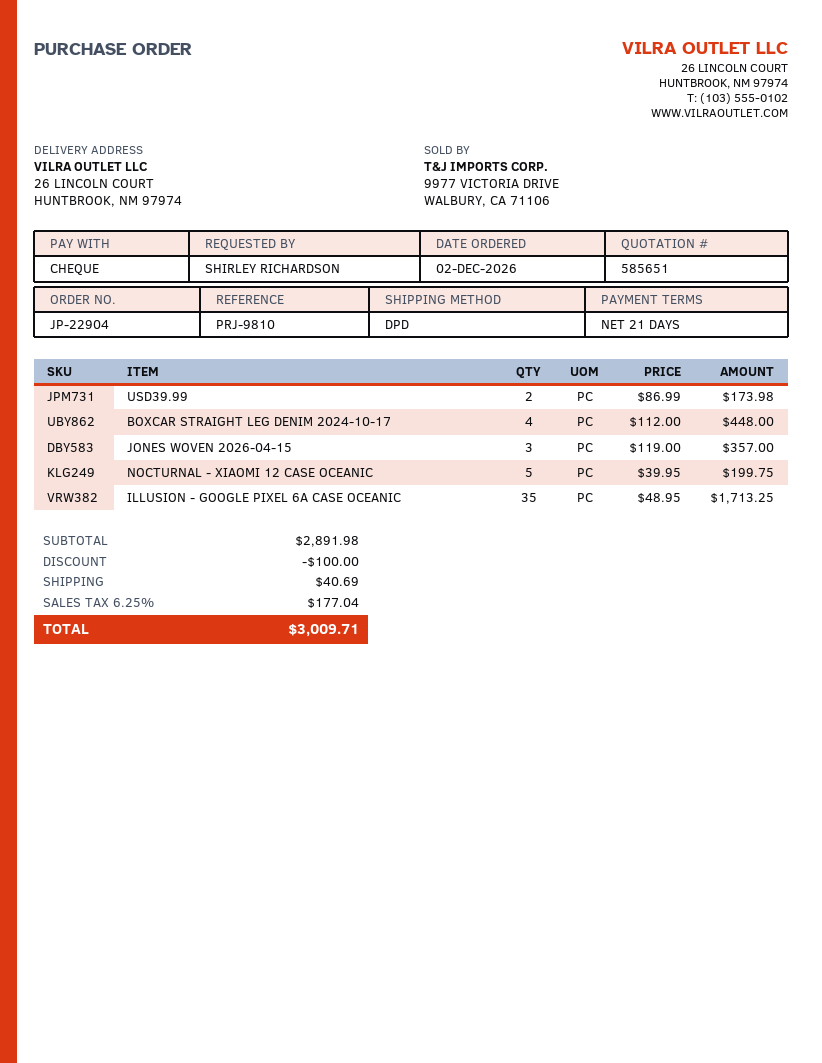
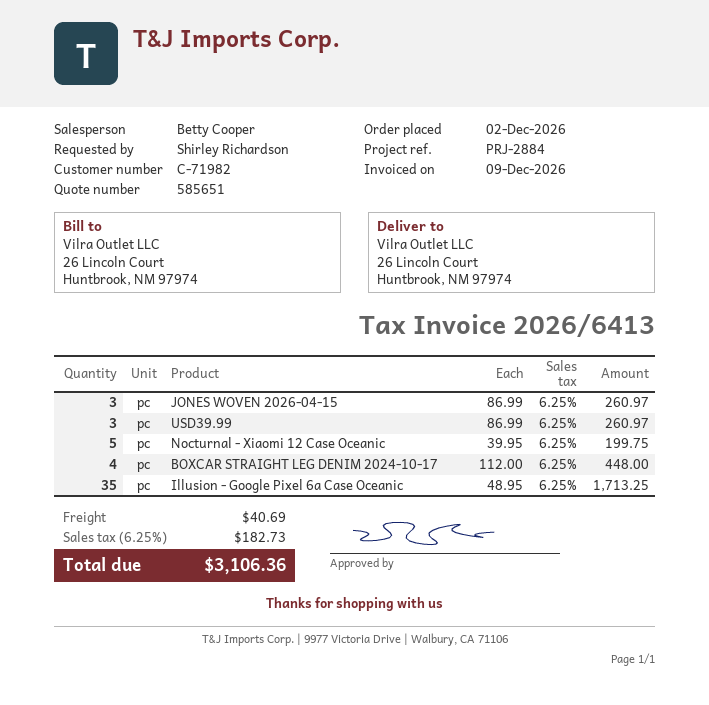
reference: PRJ-9810 -> PRJ-2884
USD39.99: 2 x 86.99 = 173.98 -> 3 x 86.99 = 260.97
JONES WOVEN 2026-04-15: 3 x 119.00 = 357.00 -> 3 x 86.99 = 260.97
discount: 100.00 -> none
tax: 6.25% = 177.04 -> 6.25% = 182.73
total: 3009.71 -> 3106.36

